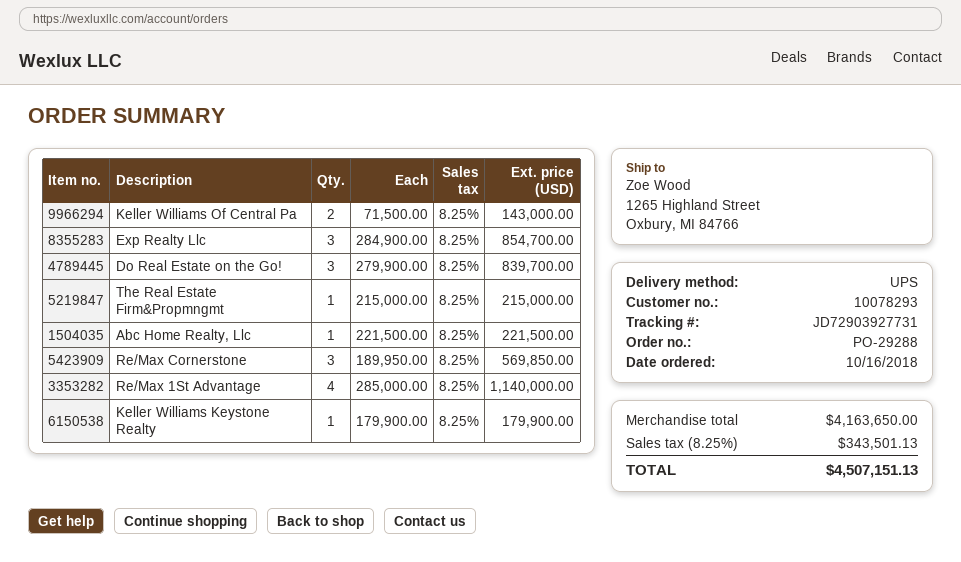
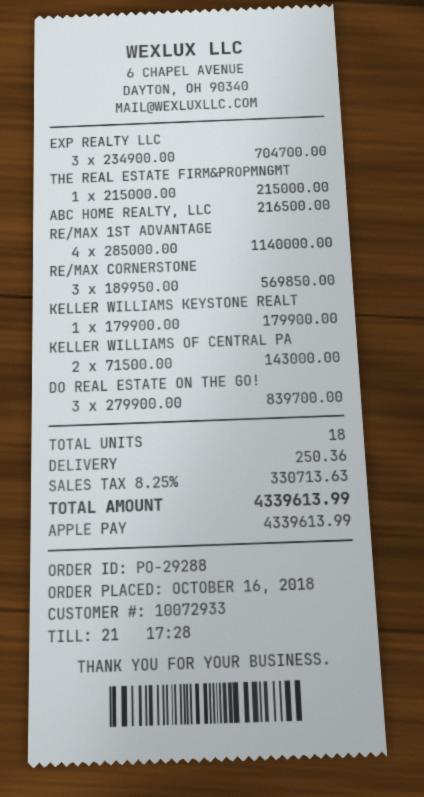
customer number: 10078293 -> 10072933
Exp Realty Llc: 3 x 284900.00 = 854700.00 -> 3 x 234900.00 = 704700.00
Abc Home Realty, Llc: 1 x 221500.00 = 221500.00 -> 1 x 216500.00 = 216500.00
shipping: none -> 250.36
tax: 8.25% = 343501.13 -> 8.25% = 330713.63
total: 4507151.13 -> 4339613.99

